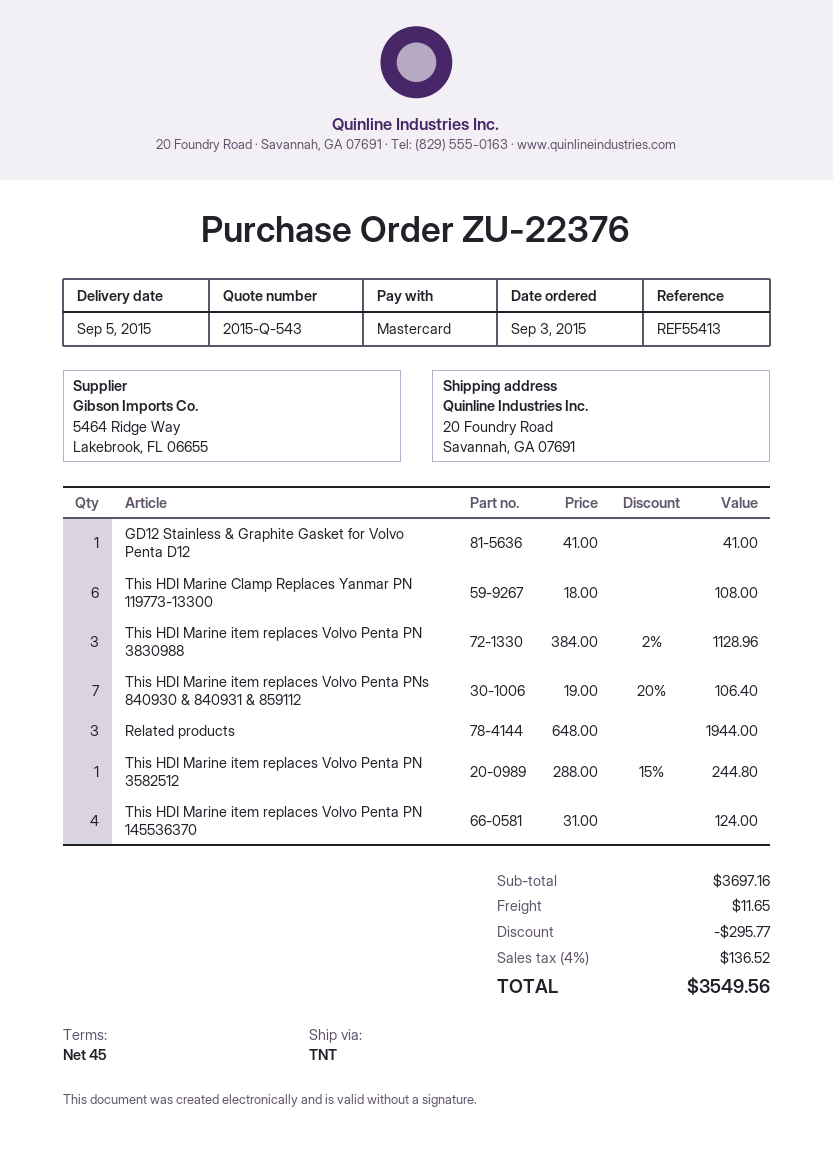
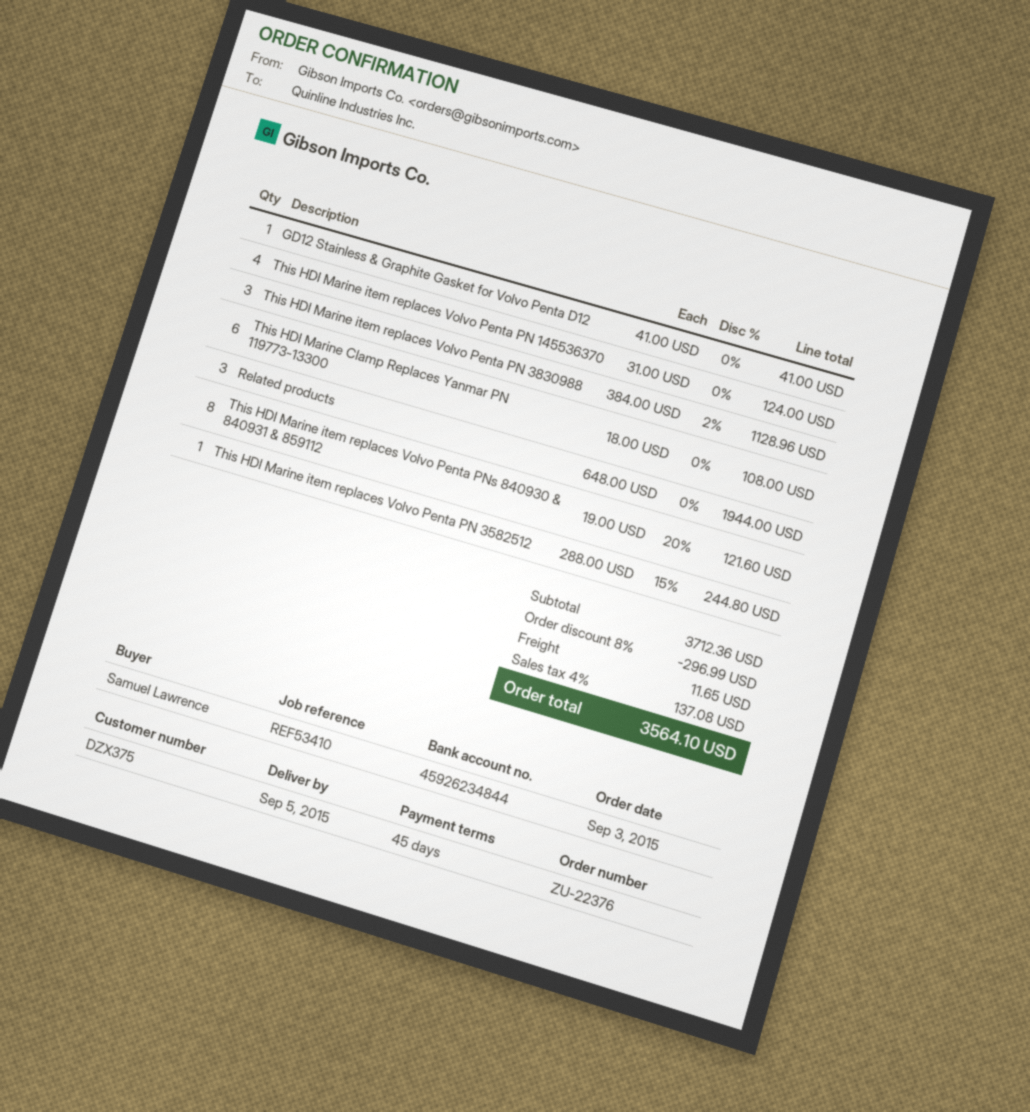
reference: REF55413 -> REF53410
This HDI Marine item replaces Volvo Penta PNs 840930 & 840931 & 859112: 7 x 19.00 - 20% = 106.40 -> 8 x 19.00 - 20% = 121.60
subtotal: 3697.16 -> 3712.36
discount: 295.77 -> 296.99
tax: 4% = 136.52 -> 4% = 137.08
total: 3549.56 -> 3564.10

